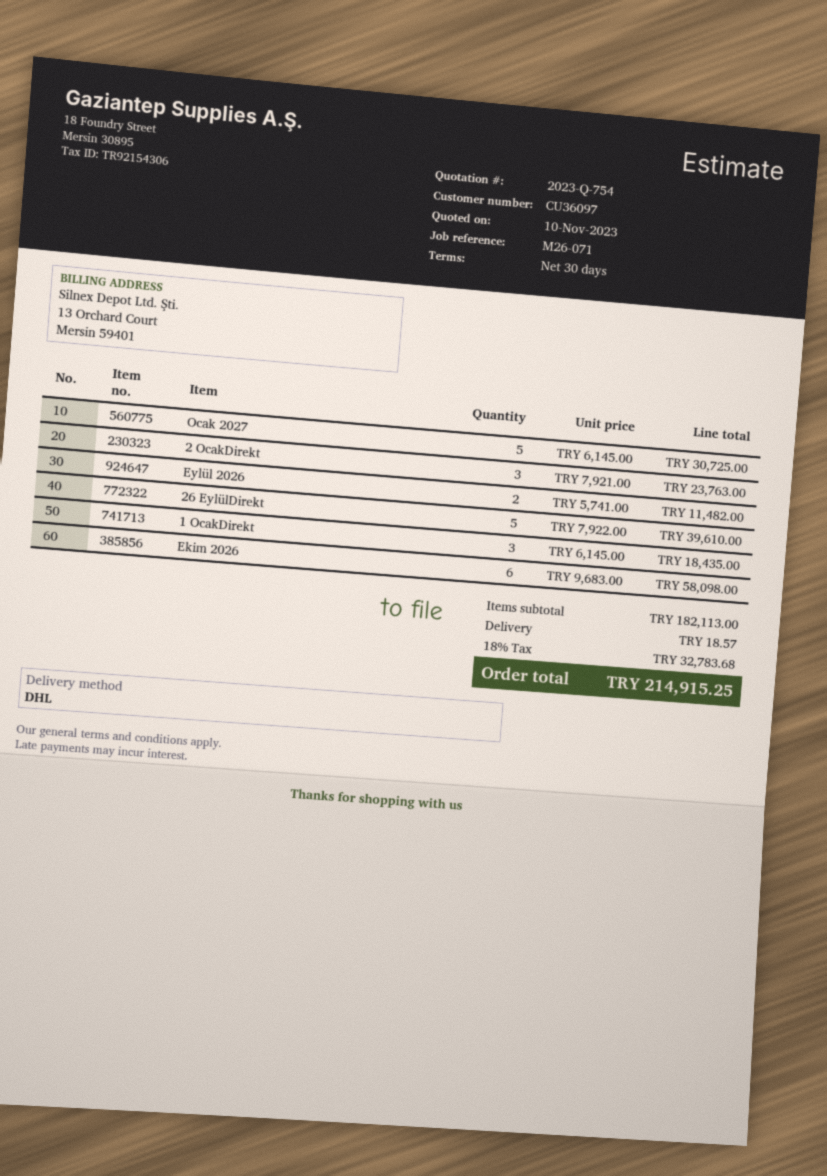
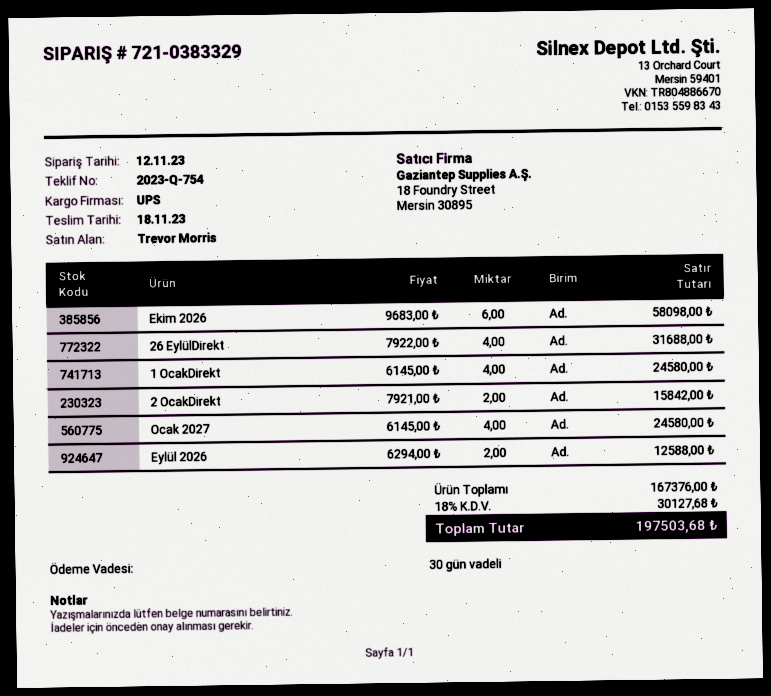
shipping method: DHL -> UPS
Ocak 2027: 5 x 6145.00 = 30725.00 -> 4 x 6145.00 = 24580.00
2 OcakDirekt: 3 x 7921.00 = 23763.00 -> 2 x 7921.00 = 15842.00
Eylül 2026: 2 x 5741.00 = 11482.00 -> 2 x 6294.00 = 12588.00
26 EylülDirekt: 5 x 7922.00 = 39610.00 -> 4 x 7922.00 = 31688.00
1 OcakDirekt: 3 x 6145.00 = 18435.00 -> 4 x 6145.00 = 24580.00
subtotal: 182113.00 -> 167376.00
shipping: 18.57 -> none
tax: 18% = 32783.68 -> 18% = 30127.68
total: 214915.25 -> 197503.68

